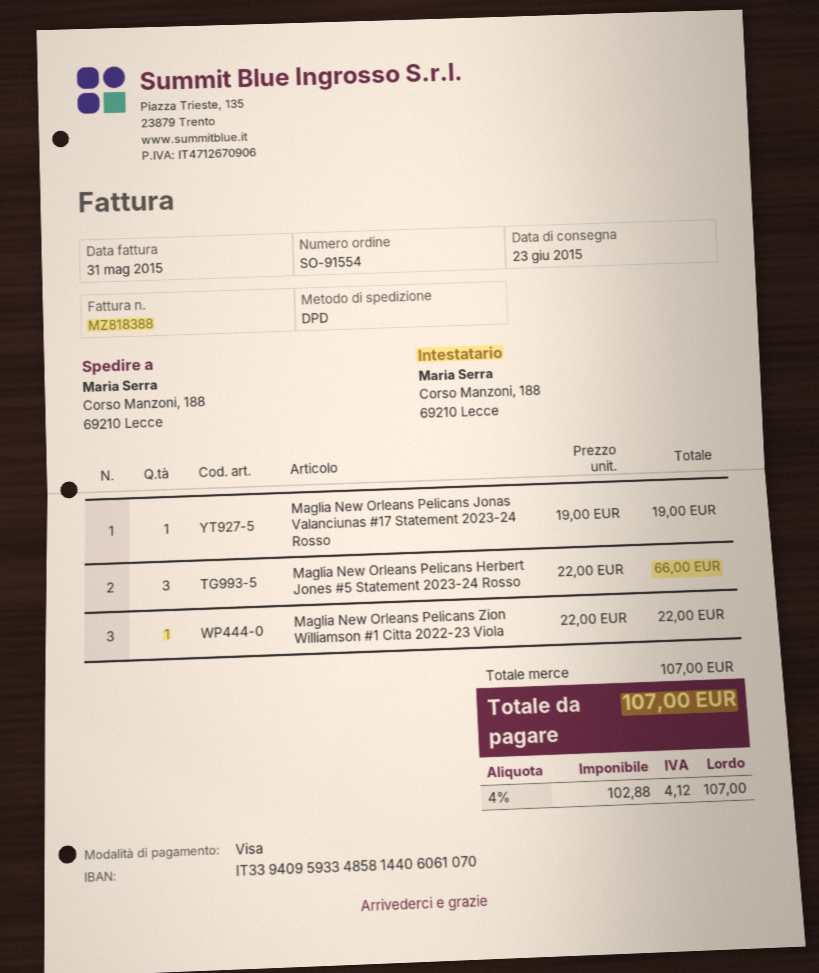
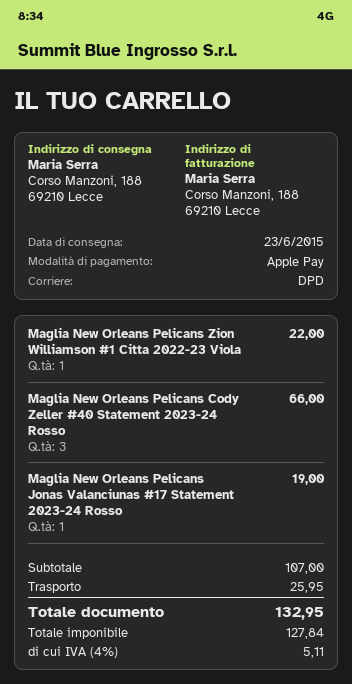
payment method: Visa -> Apple Pay
Maglia New Orleans Pelicans Herbert Jones #5 Statement 2023-24 Rosso: 3 for 66.00 -> none
Maglia New Orleans Pelicans Cody Zeller #40 Statement 2023-24 Rosso: none -> 3 for 66.00
shipping: none -> 25.95
net: 102.88 -> 127.84
tax: 4% = 4.12 -> 4% = 5.11
total: 107.00 -> 132.95

